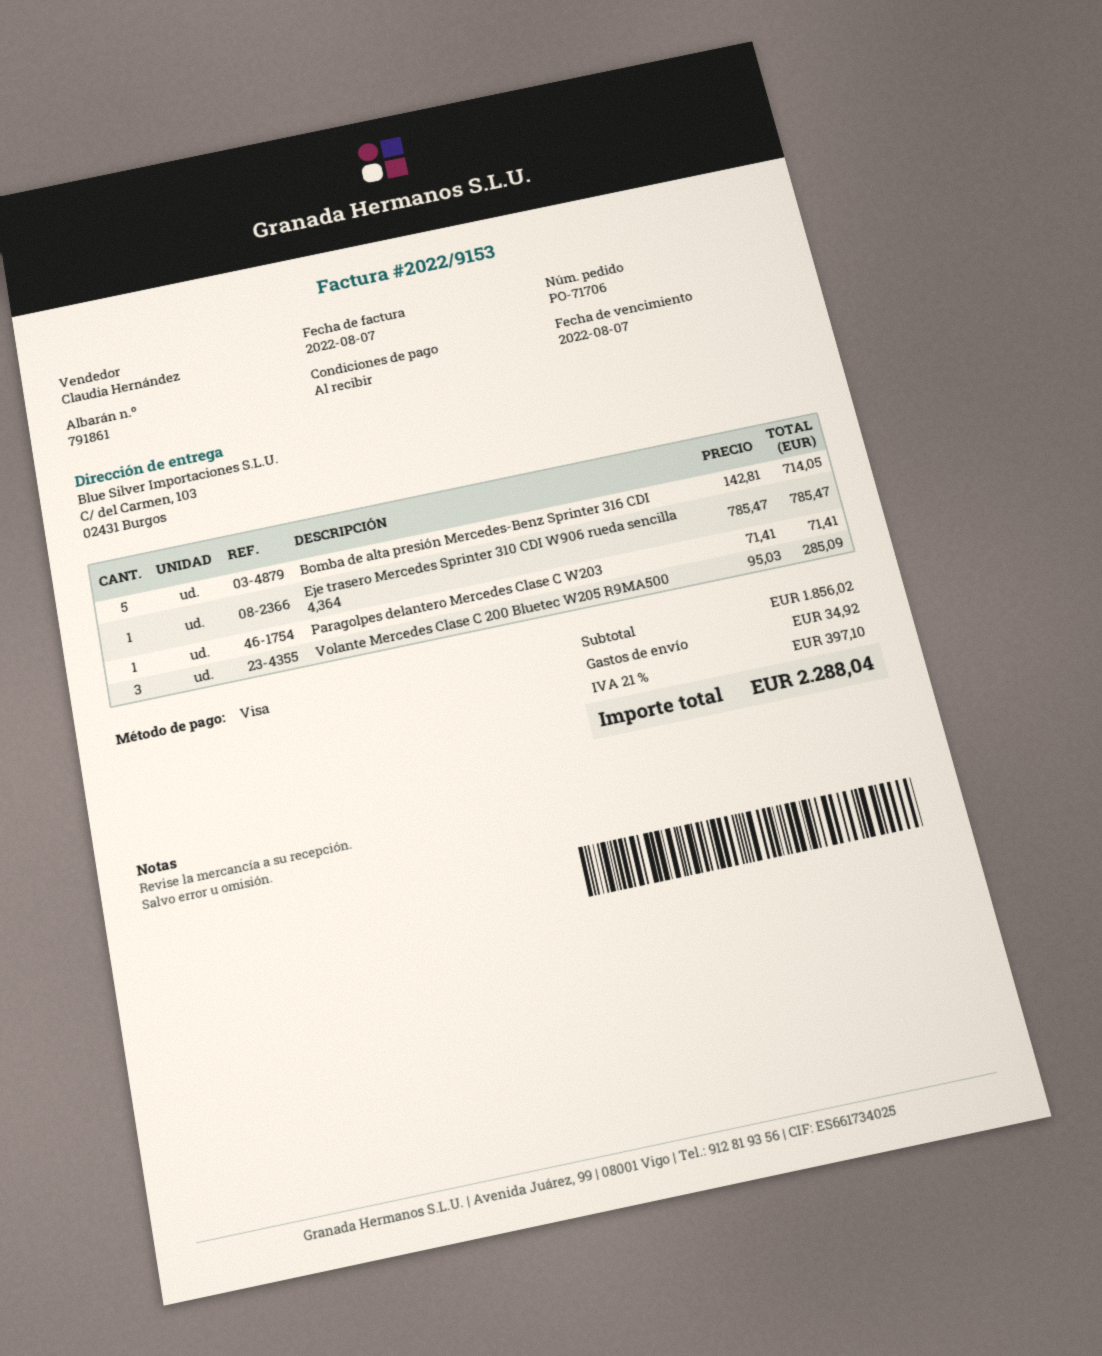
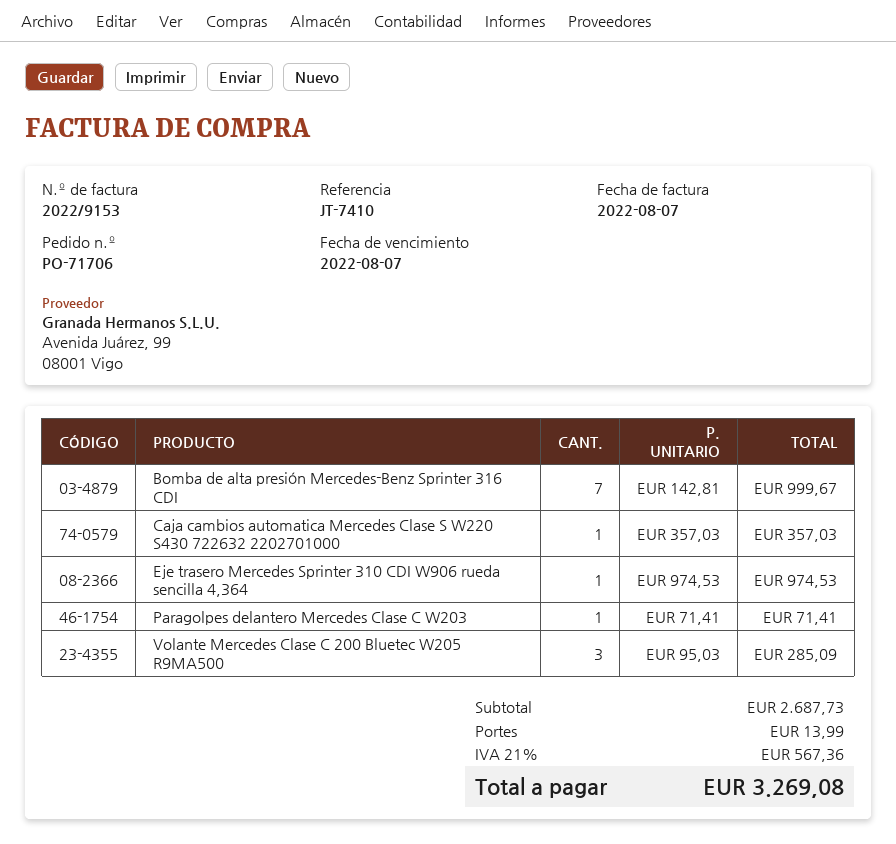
Bomba de alta presión Mercedes-Benz Sprinter 316 CDI: 5 x 142.81 = 714.05 -> 7 x 142.81 = 999.67
Eje trasero Mercedes Sprinter 310 CDI W906 rueda sencilla 4,364: 1 x 785.47 = 785.47 -> 1 x 974.53 = 974.53
Caja cambios automatica Mercedes Clase S W220 S430 722632 2202701000: none -> 1 x 357.03 = 357.03
subtotal: 1856.02 -> 2687.73
shipping: 34.92 -> 13.99
tax: 21% = 397.10 -> 21% = 567.36
total: 2288.04 -> 3269.08

